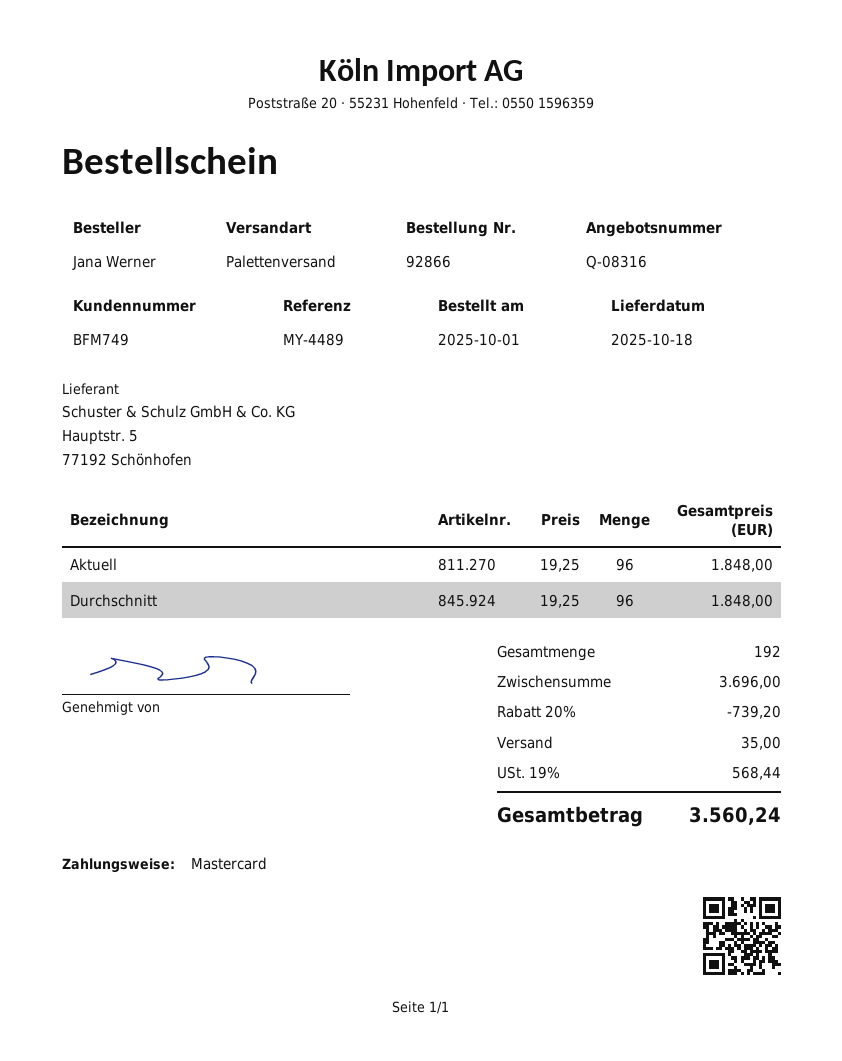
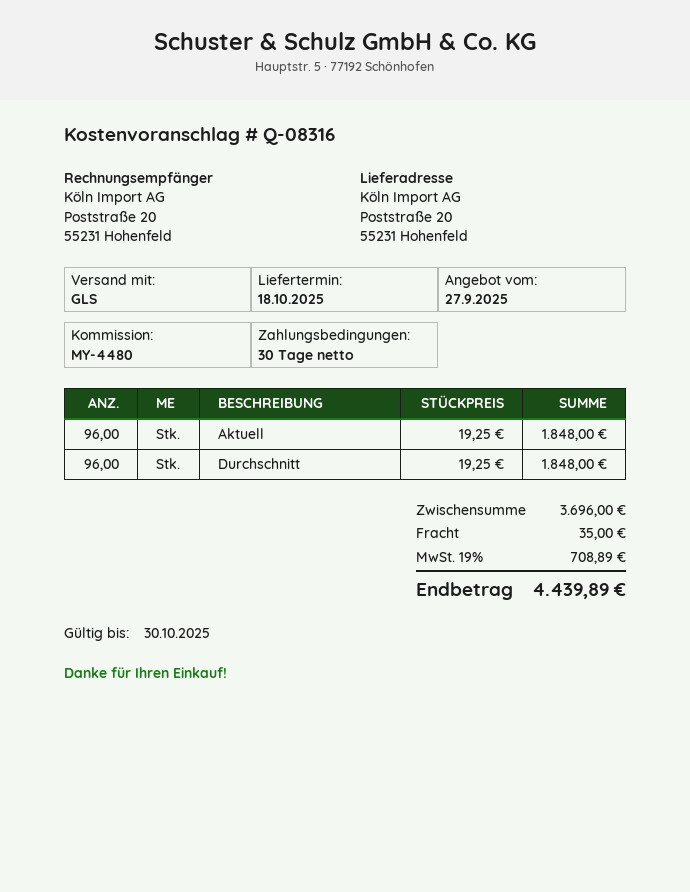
reference: MY-4489 -> MY-4480
shipping method: pallet freight -> GLS
discount: 20% = 739.20 -> none
tax: 19% = 568.44 -> 19% = 708.89
total: 3560.24 -> 4439.89

